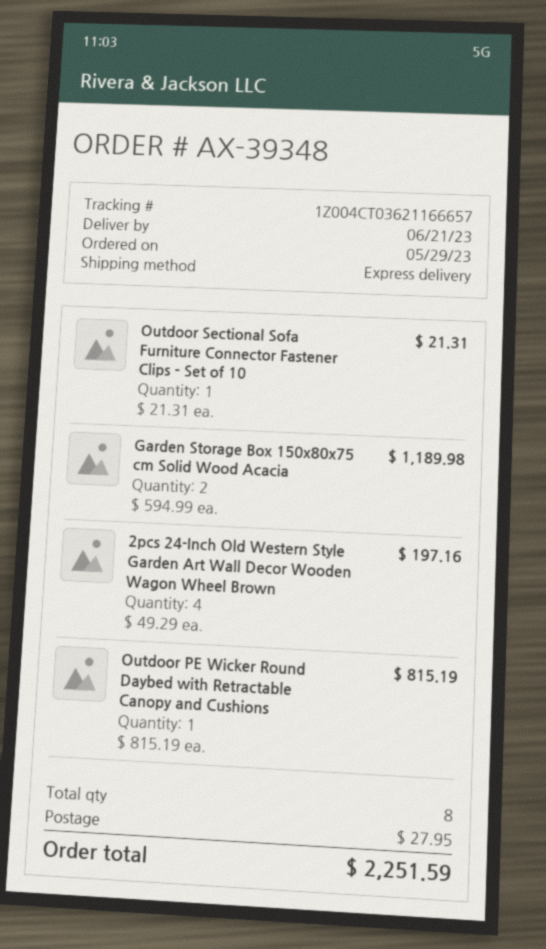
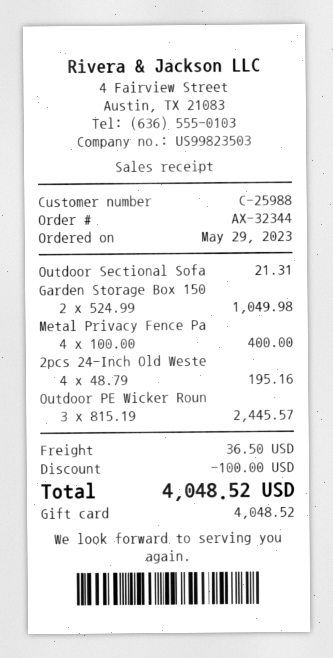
order number: AX-39348 -> AX-32344
Garden Storage Box 150x80x75 cm Solid Wood Acacia: 2 x 594.99 = 1189.98 -> 2 x 524.99 = 1049.98
2pcs 24-Inch Old Western Style Garden Art Wall Decor Wooden Wagon Wheel Brown: 4 x 49.29 = 197.16 -> 4 x 48.79 = 195.16
Outdoor PE Wicker Round Daybed with Retractable Canopy and Cushions: 1 x 815.19 = 815.19 -> 3 x 815.19 = 2445.57
Metal Privacy Fence Pa: none -> 4 x 100.00 = 400.00
discount: none -> 100.00
shipping: 27.95 -> 36.50
total: 2251.59 -> 4048.52

